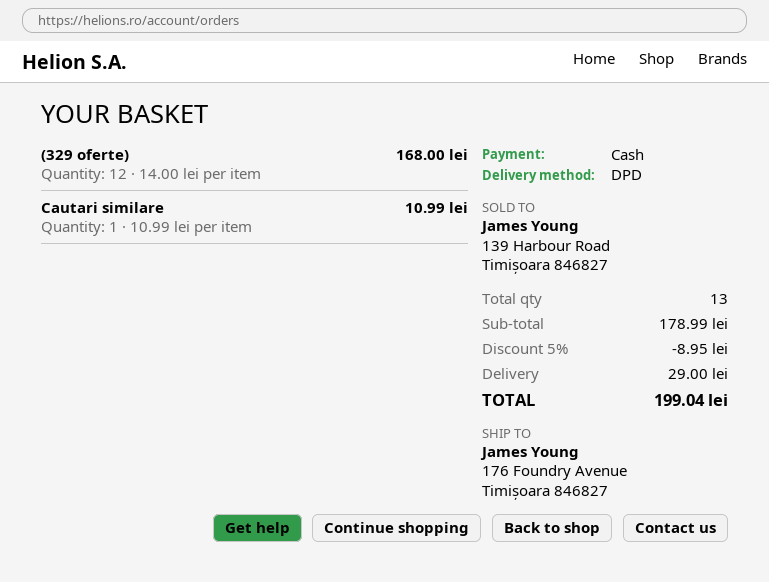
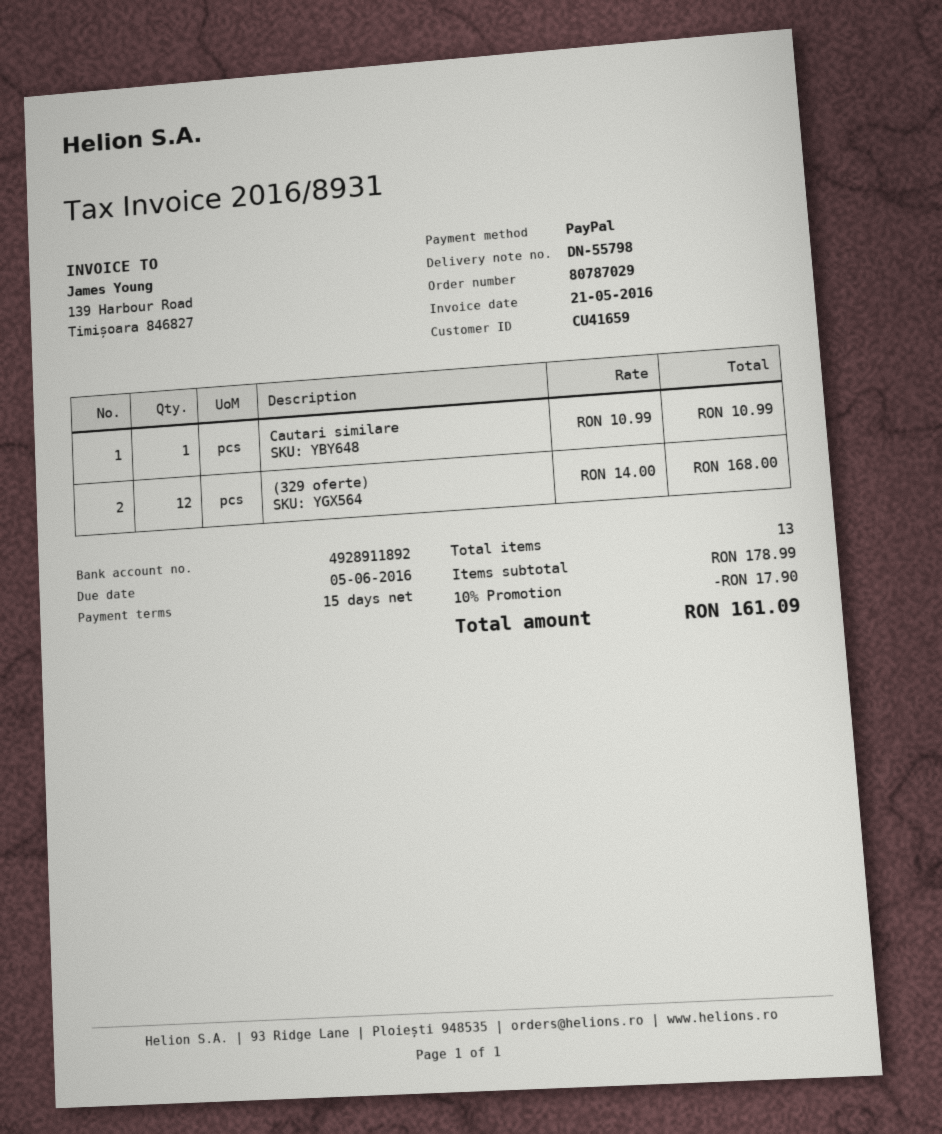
payment method: cash -> PayPal
discount: 5% = 8.95 -> 10% = 17.90
shipping: 29.00 -> none
total: 199.04 -> 161.09

